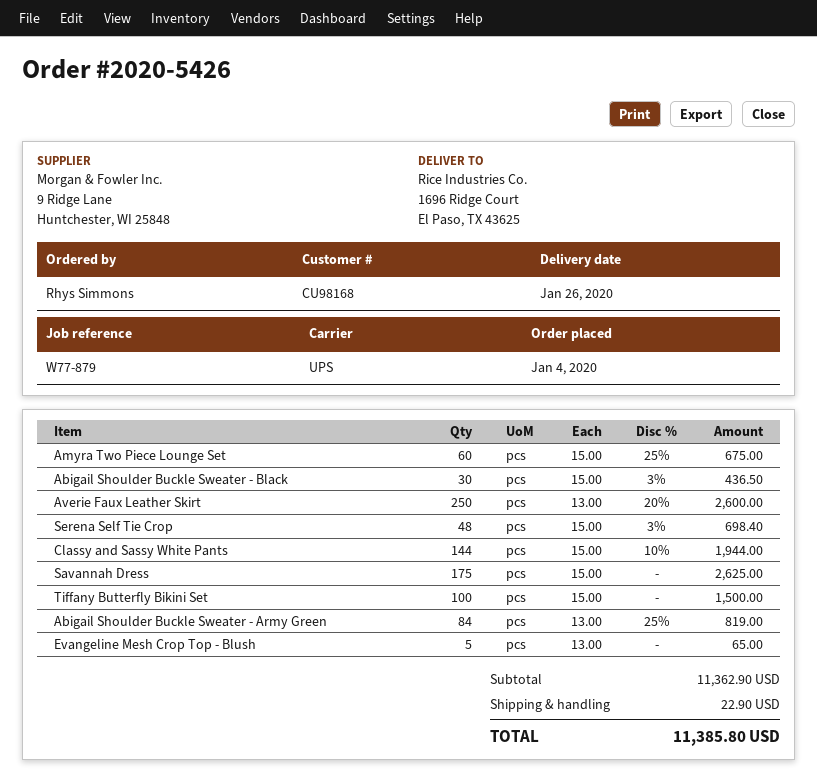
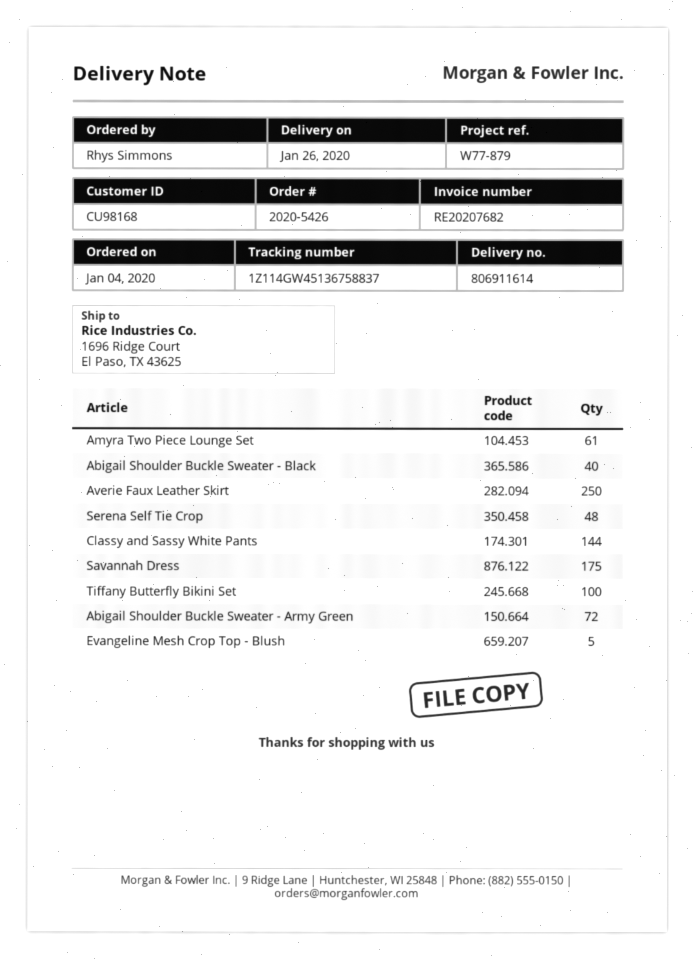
Amyra Two Piece Lounge Set: 60 -> 61
Abigail Shoulder Buckle Sweater - Black: 30 -> 40
Abigail Shoulder Buckle Sweater - Army Green: 84 -> 72

